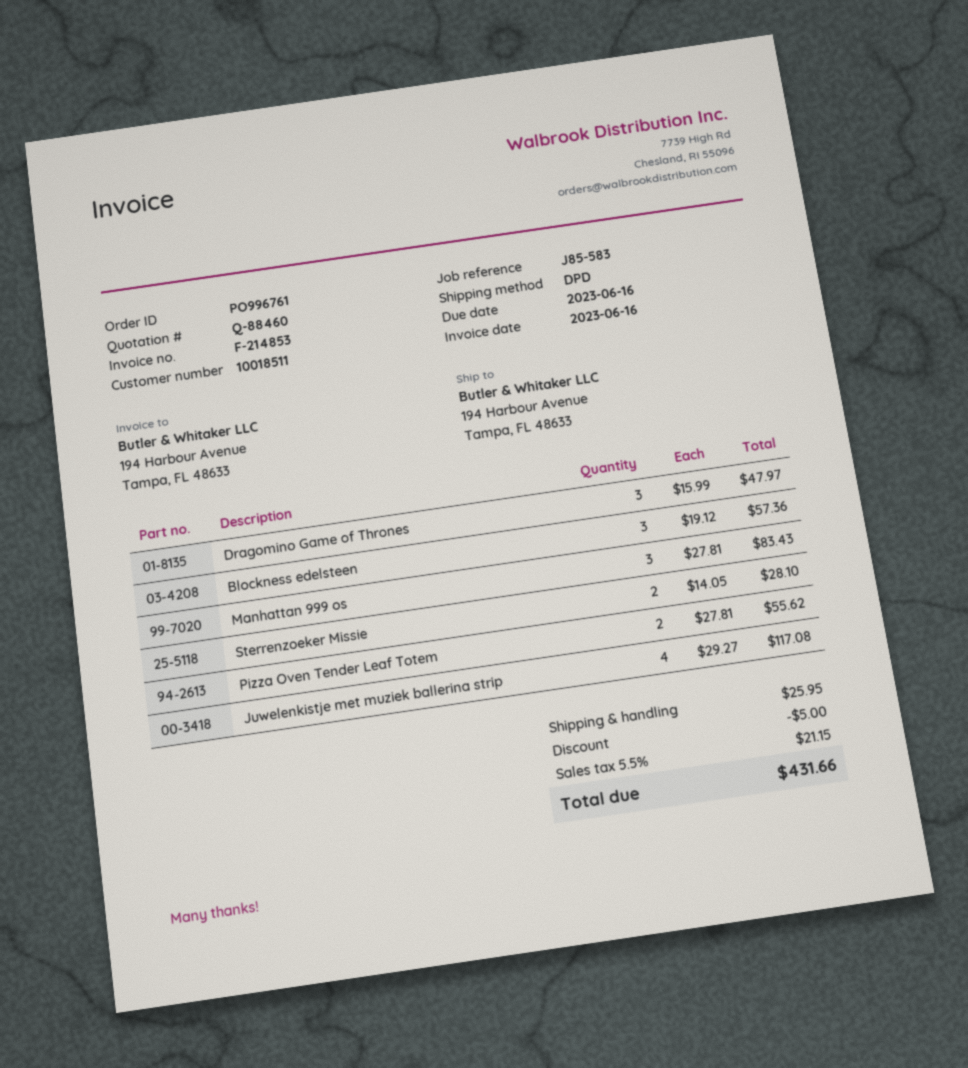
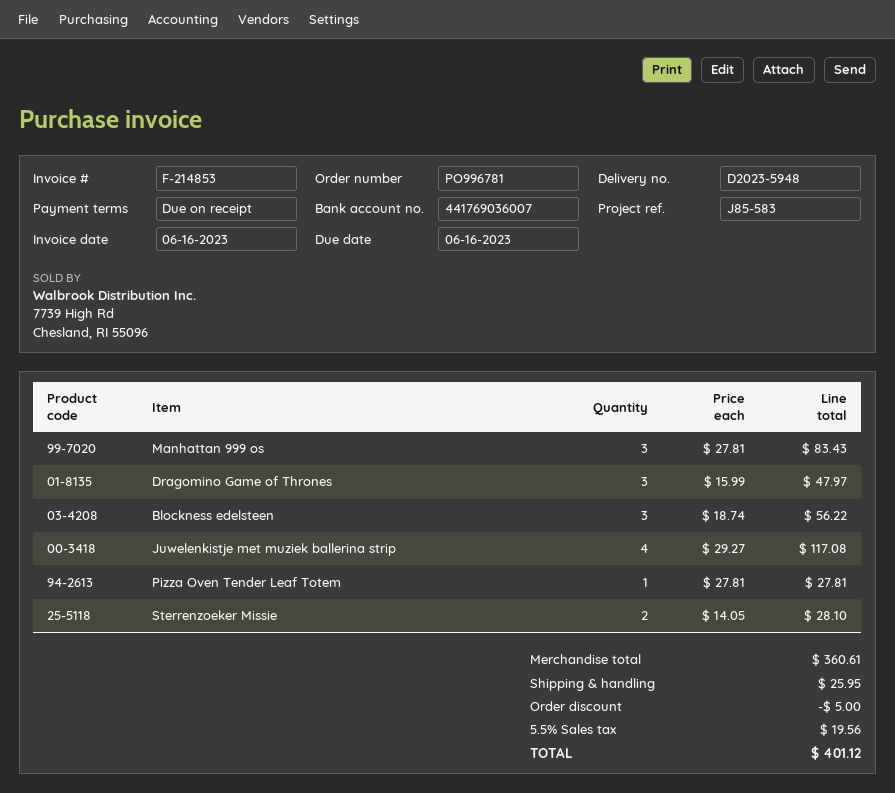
order number: PO996761 -> PO996781
Blockness edelsteen: 3 x 19.12 = 57.36 -> 3 x 18.74 = 56.22
Pizza Oven Tender Leaf Totem: 2 x 27.81 = 55.62 -> 1 x 27.81 = 27.81
tax: 5.5% = 21.15 -> 5.5% = 19.56
total: 431.66 -> 401.12

